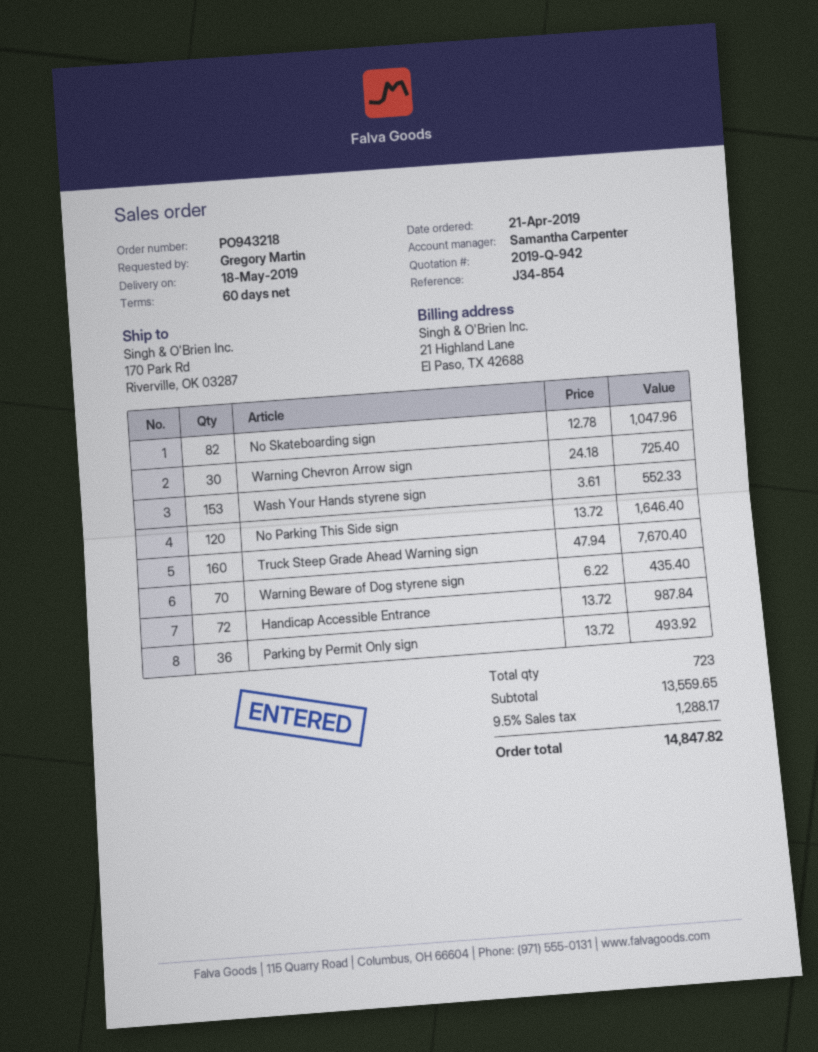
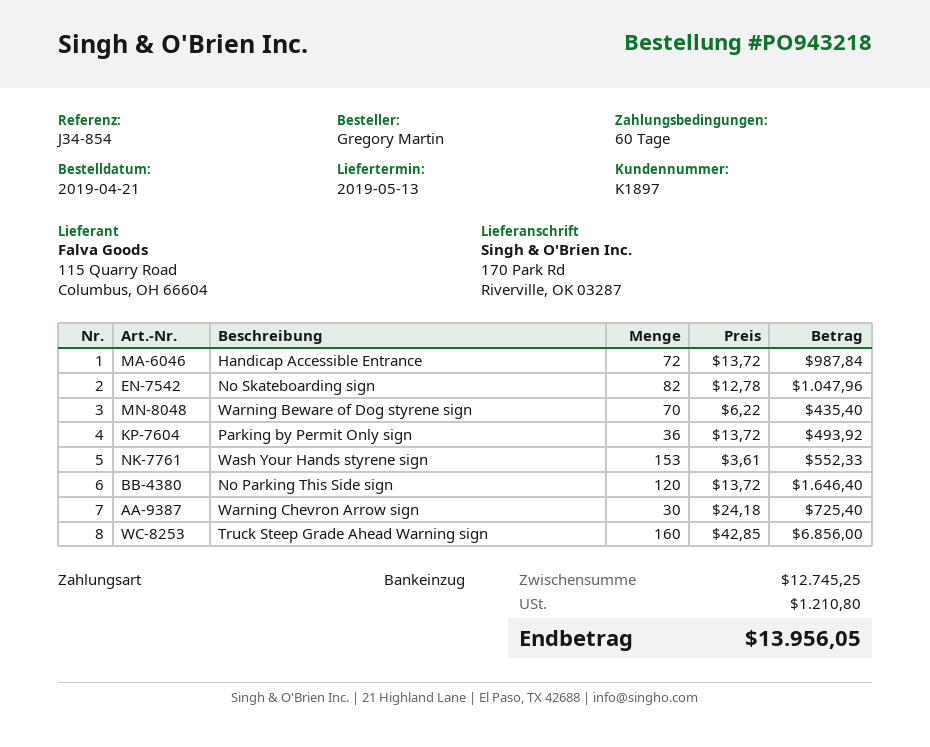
delivery date: 2019-05-18 -> 2019-05-13
Truck Steep Grade Ahead Warning sign: 160 x 47.94 = 7670.40 -> 160 x 42.85 = 6856.00
subtotal: 13559.65 -> 12745.25
tax: 1288.17 -> 1210.80
total: 14847.82 -> 13956.05

